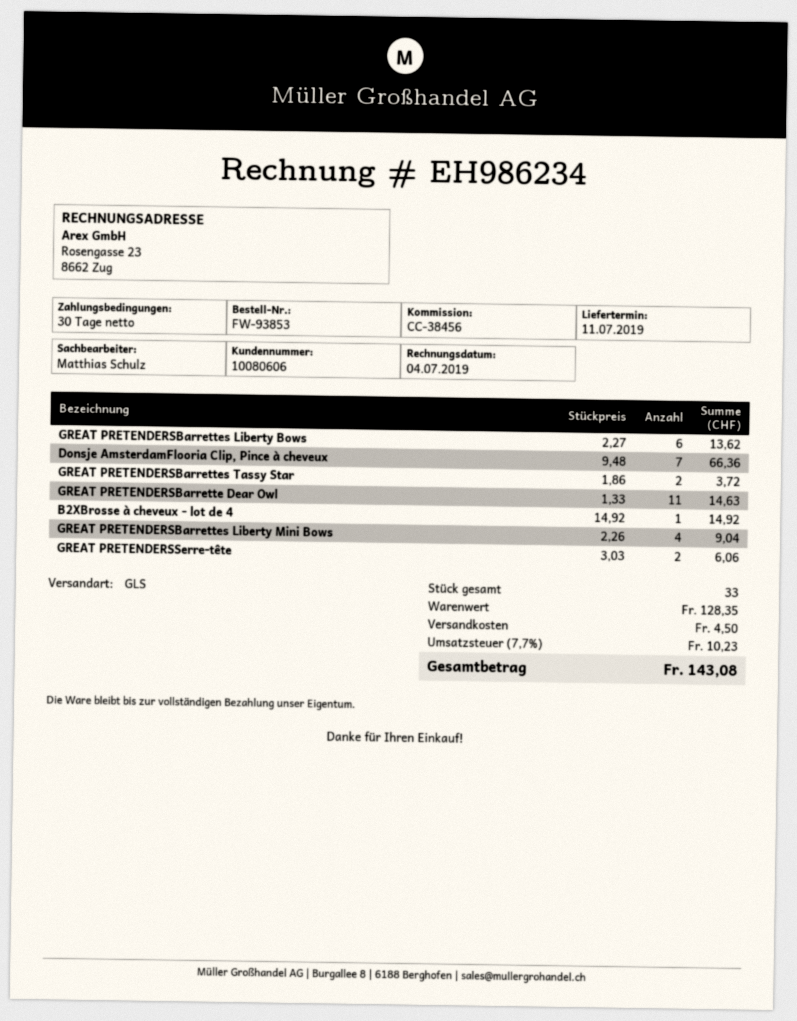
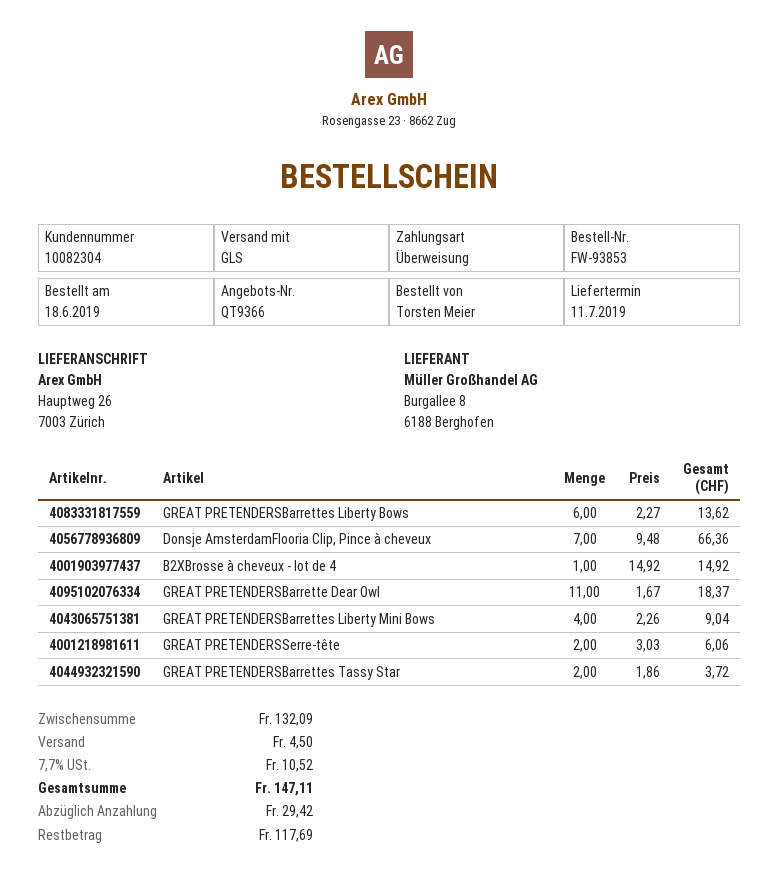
customer number: 10080606 -> 10082304
GREAT PRETENDERSBarrette Dear Owl: 11 x 1.33 = 14.63 -> 11 x 1.67 = 18.37
subtotal: 128.35 -> 132.09
tax: 7.7% = 10.23 -> 7.7% = 10.52
total: 143.08 -> 147.11

